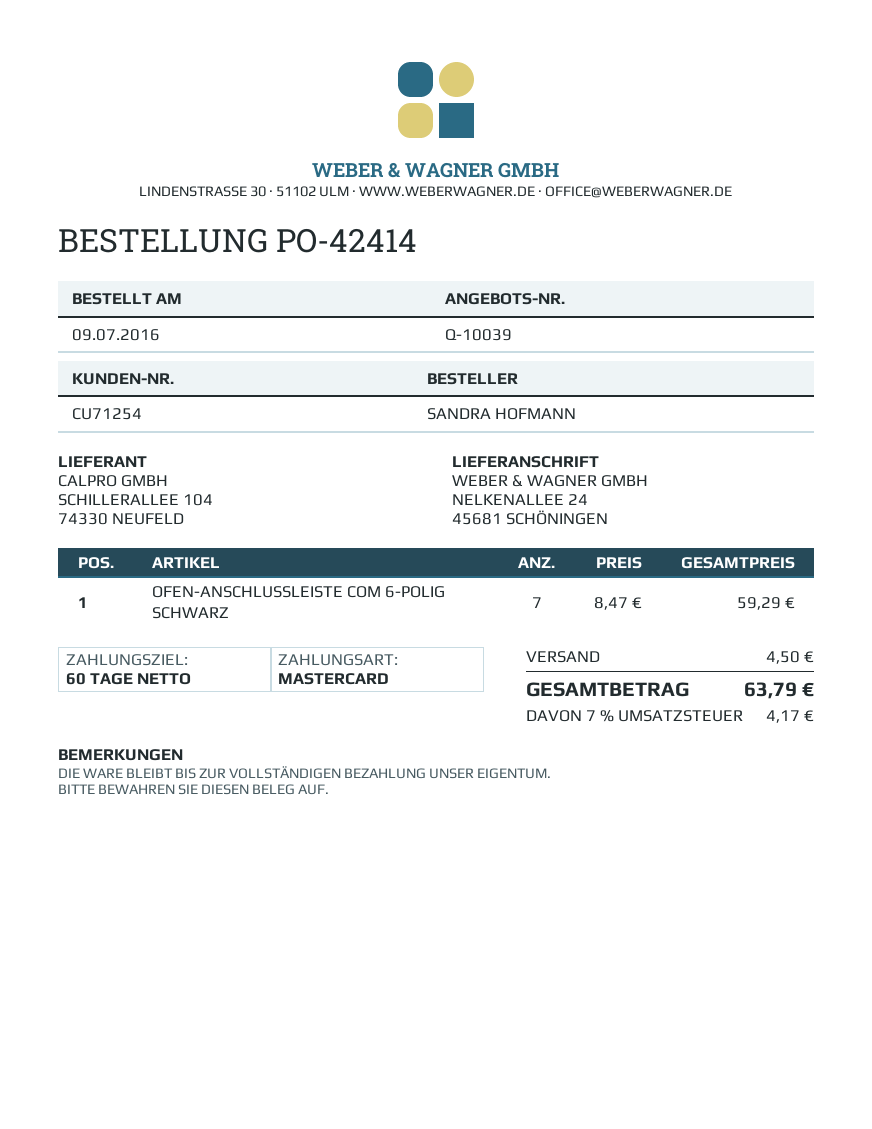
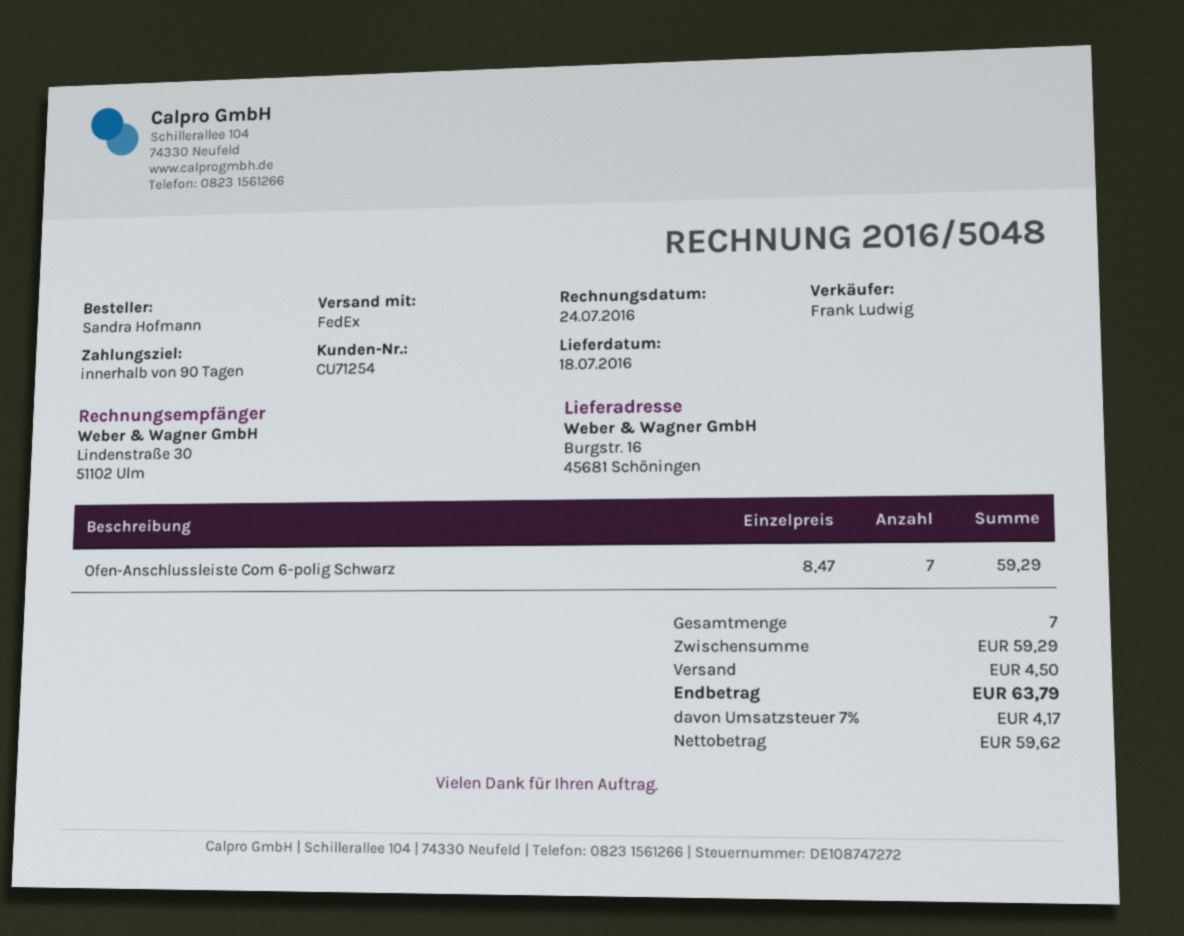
payment terms: 60 days -> 90 days
ship to: NELKENALLEE 24, 45681 SCHÖNINGEN -> Burgstr. 16, 45681 Schöningen

